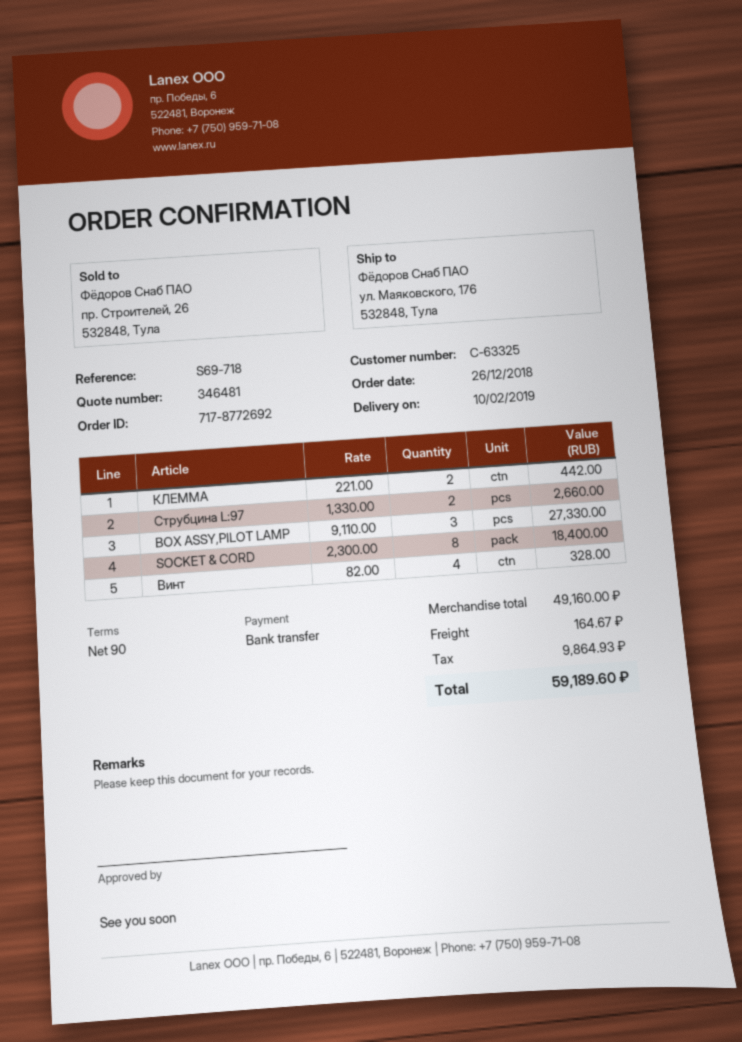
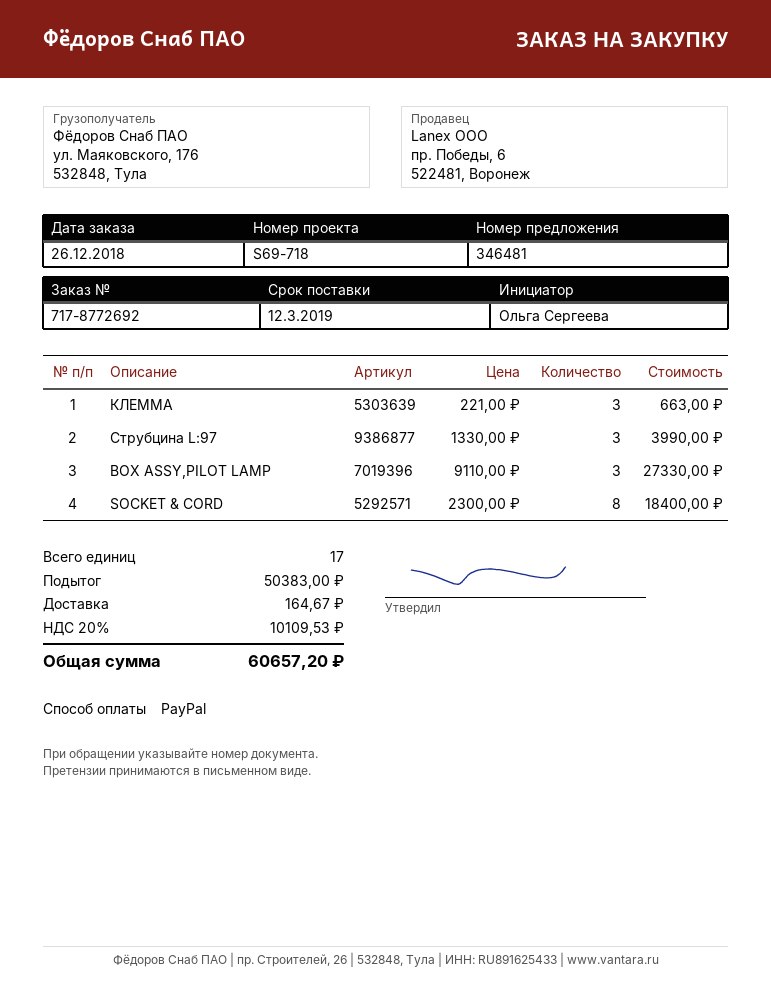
delivery date: 2019-02-10 -> 2019-03-12
payment method: bank transfer -> PayPal
КЛЕММА: 2 x 221.00 = 442.00 -> 3 x 221.00 = 663.00
Струбцина L:97: 2 x 1330.00 = 2660.00 -> 3 x 1330.00 = 3990.00
Винт: 4 x 82.00 = 328.00 -> none
subtotal: 49160.00 -> 50383.00
tax: 9864.93 -> 10109.53
total: 59189.60 -> 60657.20

